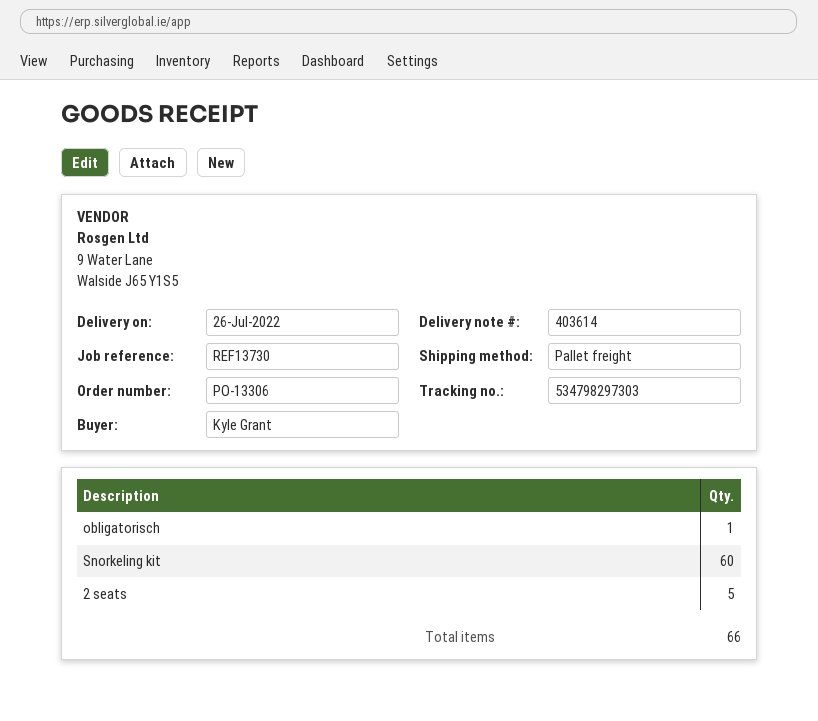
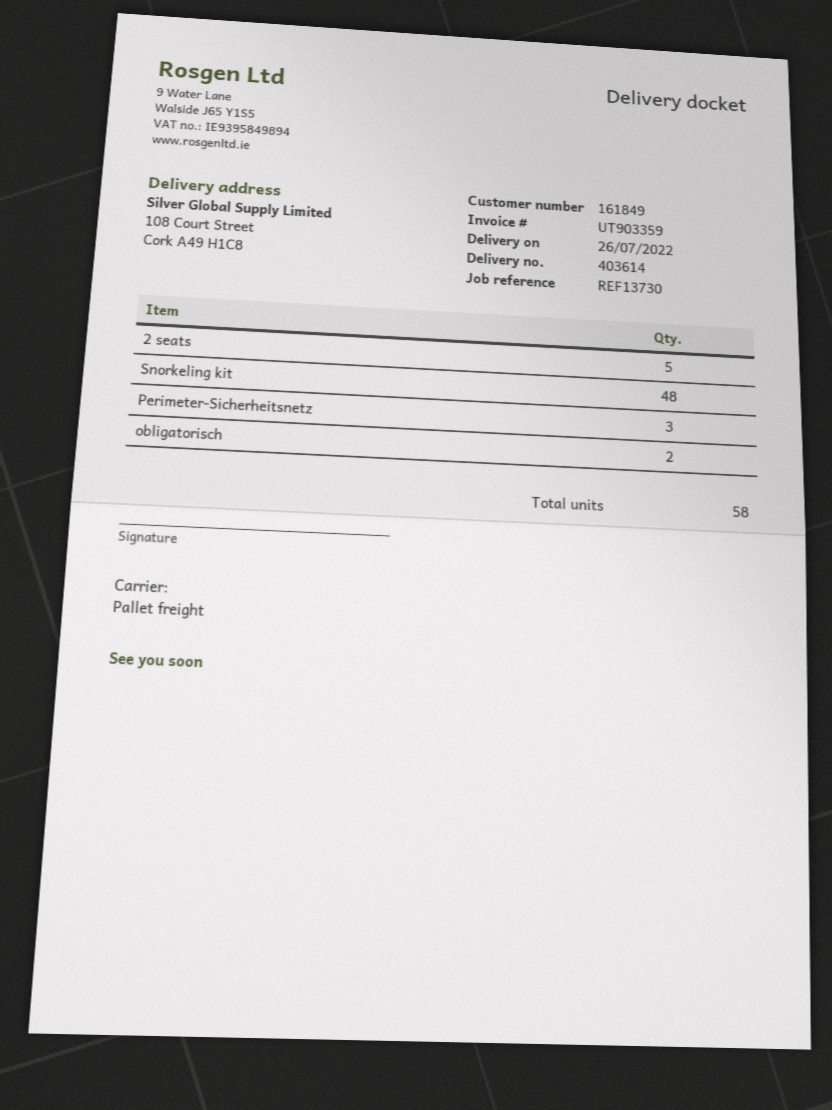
obligatorisch: 1 -> 2
Snorkeling kit: 60 -> 48
Perimeter-Sicherheitsnetz: none -> 3
total quantity: 66 -> 58

